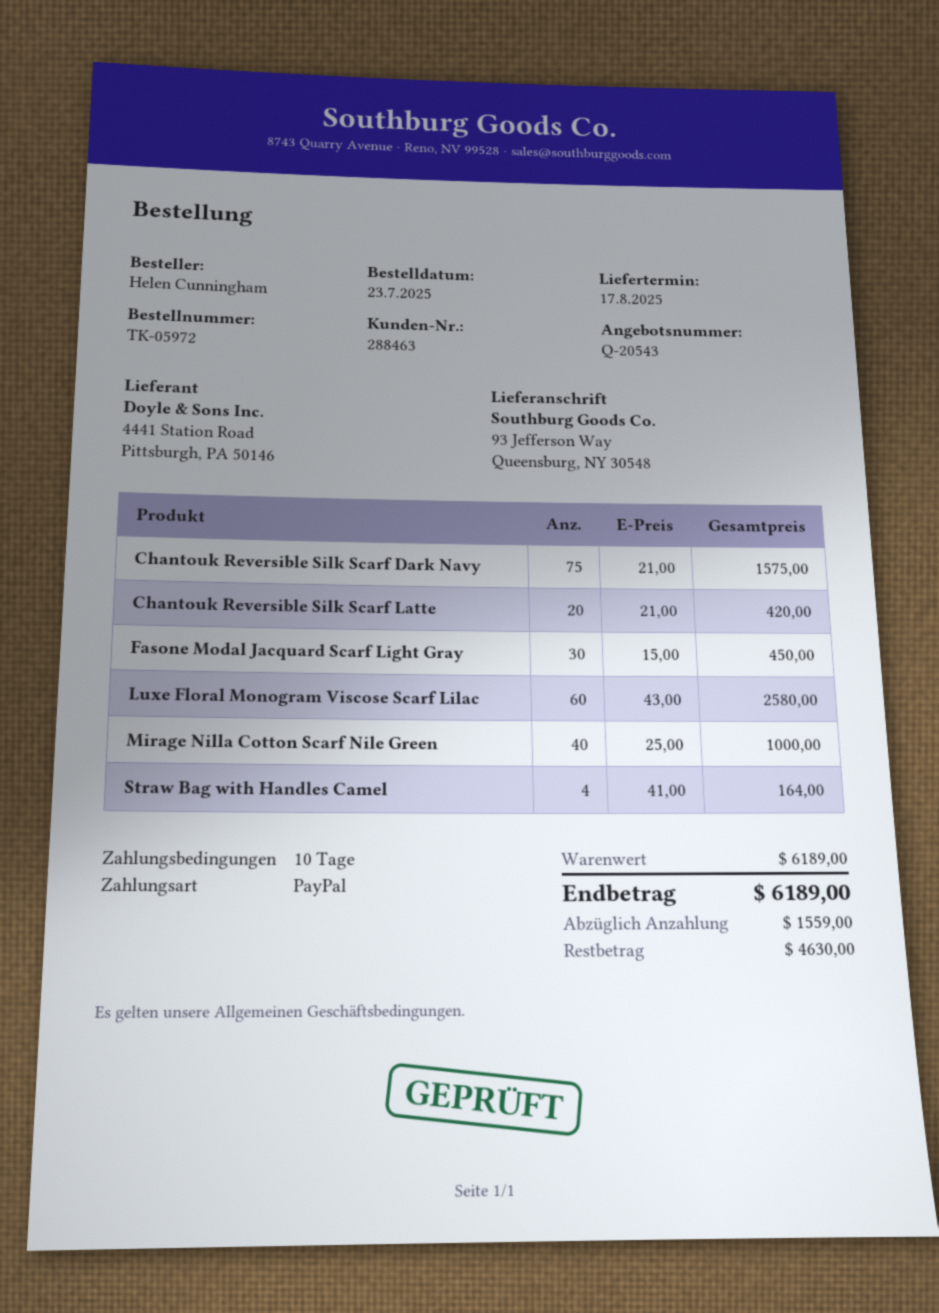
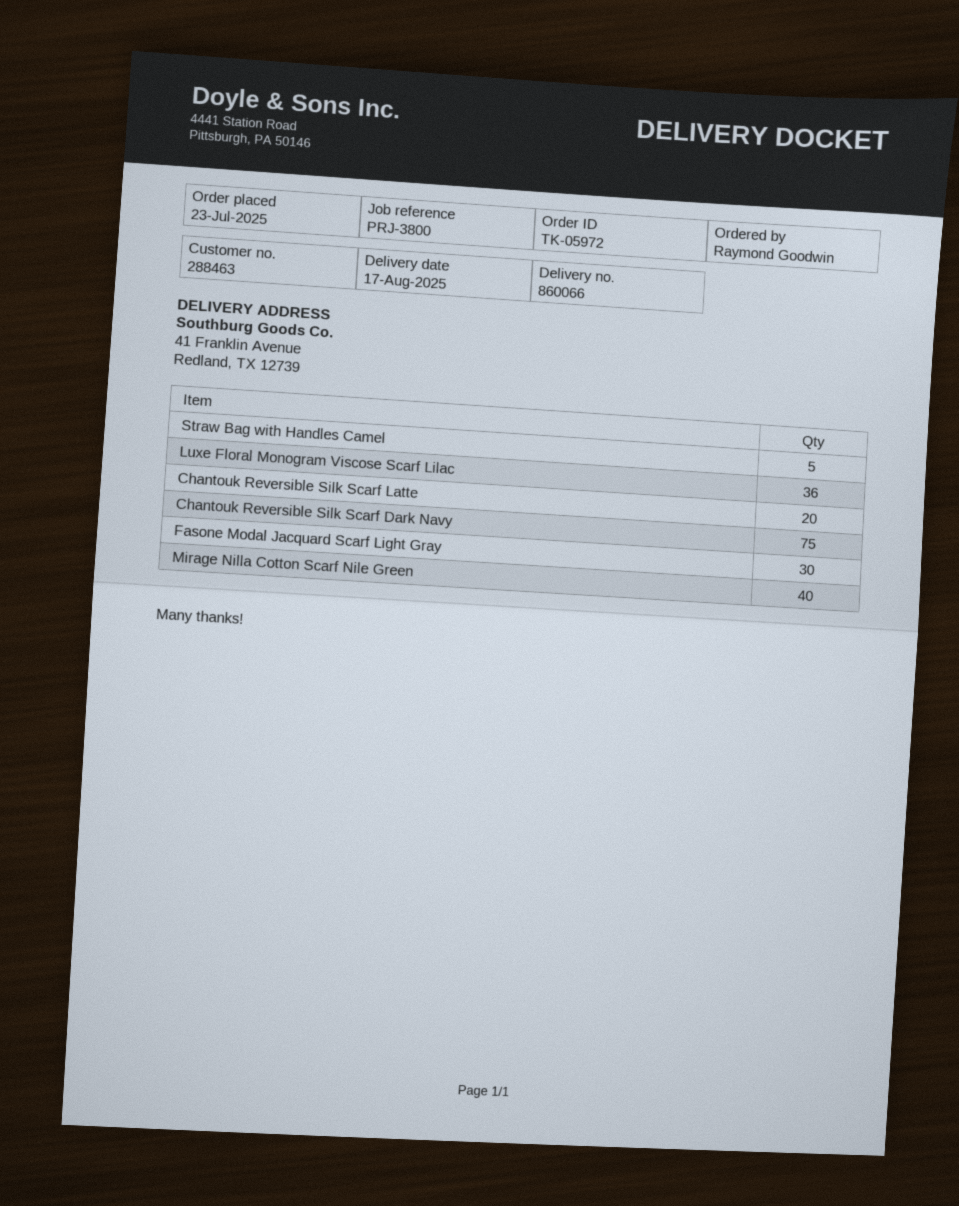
ordered by: Helen Cunningham -> Raymond Goodwin
ship to: 93 Jefferson Way, Queensburg, NY 30548 -> 41 Franklin Avenue, Redland, TX 12739
Luxe Floral Monogram Viscose Scarf Lilac: 60 -> 36
Straw Bag with Handles Camel: 4 -> 5

